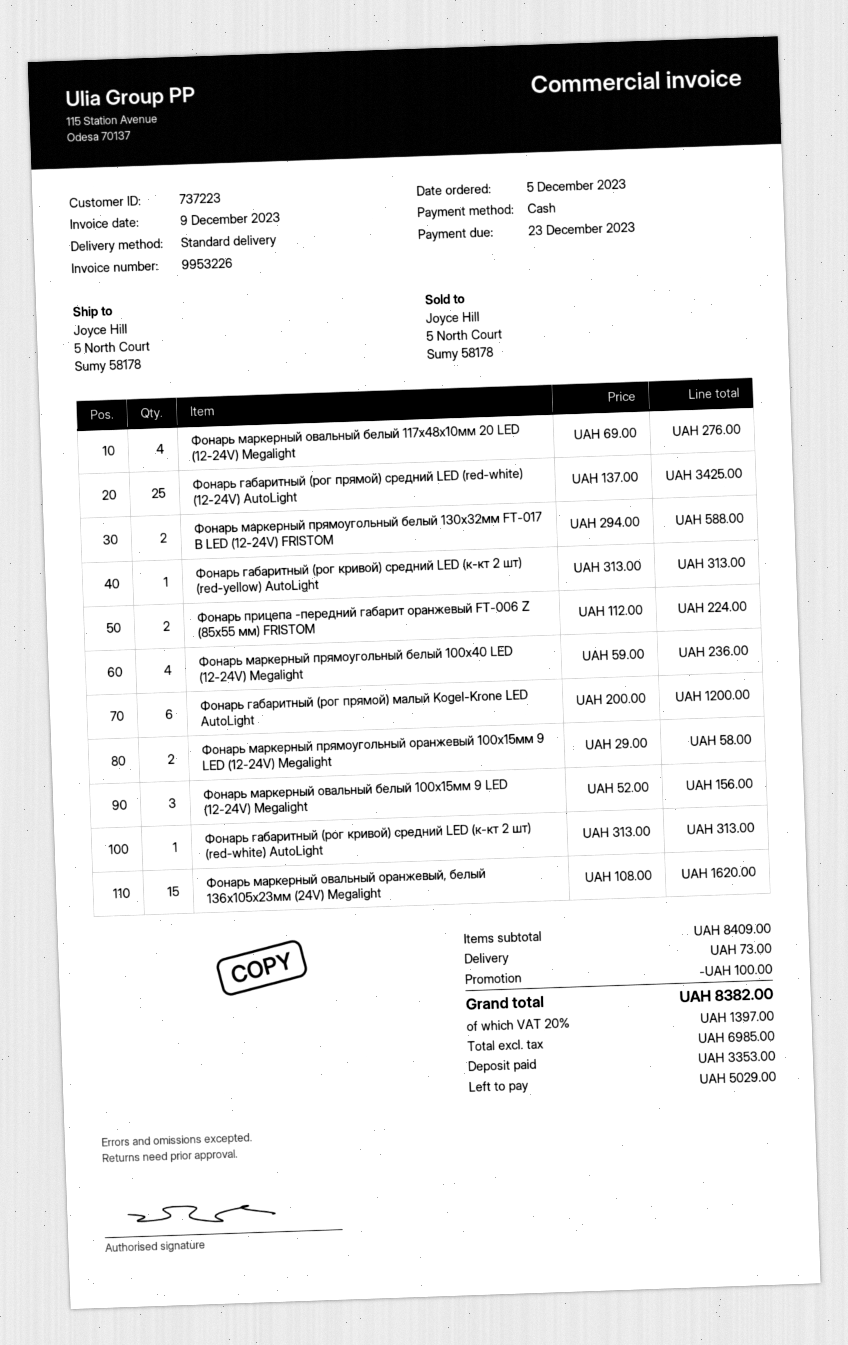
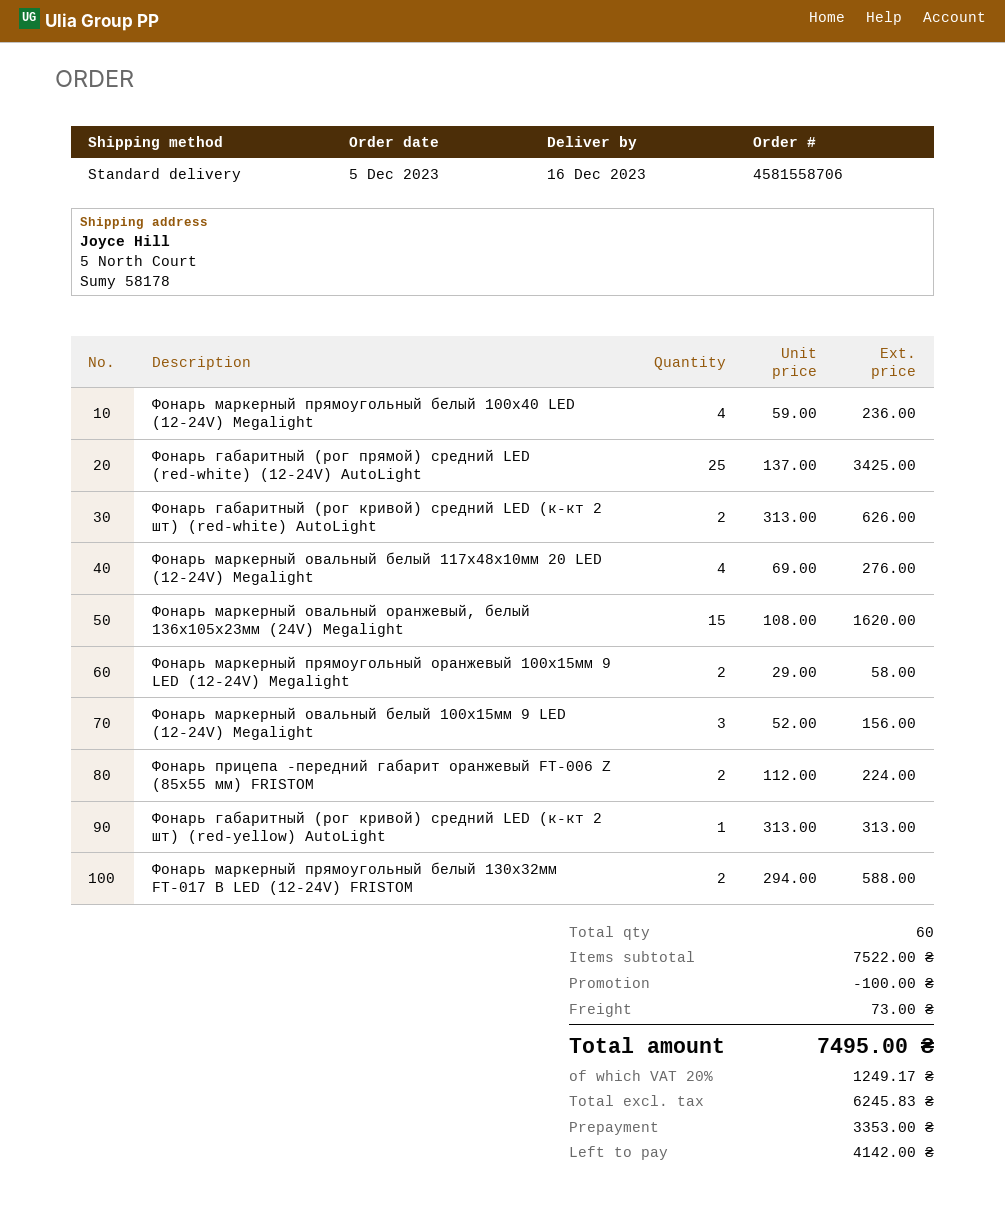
Фонарь габаритный (рог прямой) малый Kogel-Krone LED AutoLight: 6 x 200.00 = 1200.00 -> none
Фонарь габаритный (рог кривой) средний LED (к-кт 2 шт) (red-white) AutoLight: 1 x 313.00 = 313.00 -> 2 x 313.00 = 626.00
subtotal: 8409.00 -> 7522.00
net: 6985.00 -> 6245.83
tax: 20% = 1397.00 -> 20% = 1249.17
total: 8382.00 -> 7495.00
balance: 5029.00 -> 4142.00

